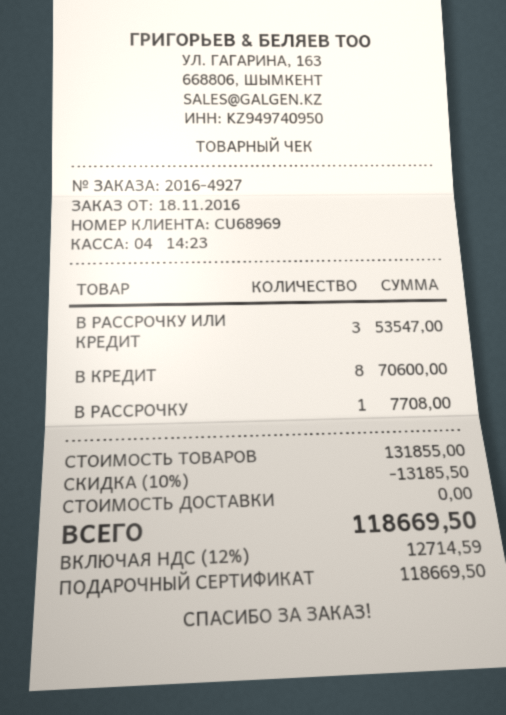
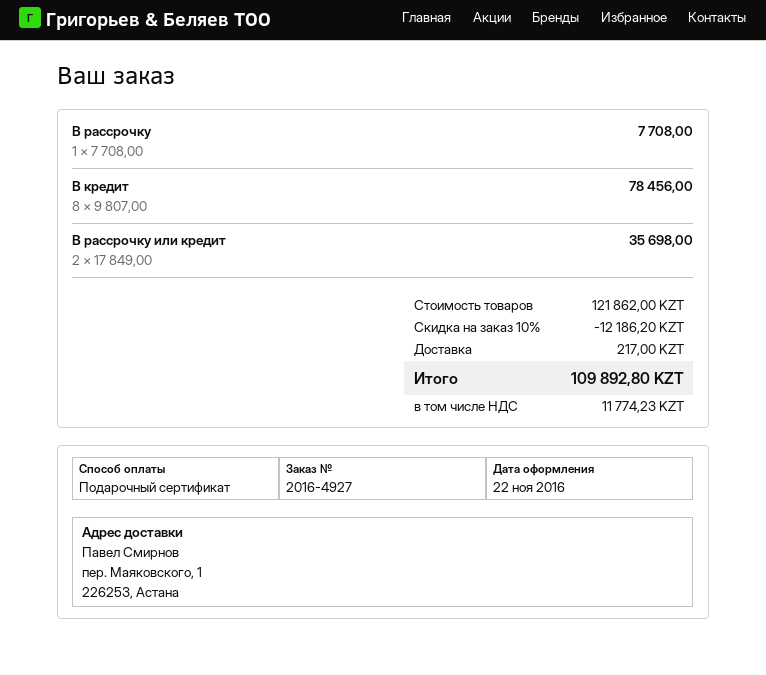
order date: 2016-11-18 -> 2016-11-22
В РАССРОЧКУ ИЛИ КРЕДИТ: 3 for 53547.00 -> 2 for 35698.00
В КРЕДИТ: 8 for 70600.00 -> 8 for 78456.00
subtotal: 131855.00 -> 121862.00
discount: 10% = 13185.50 -> 10% = 12186.20
shipping: 0.00 -> 217.00
tax: 12714.59 -> 11774.23
total: 118669.50 -> 109892.80

